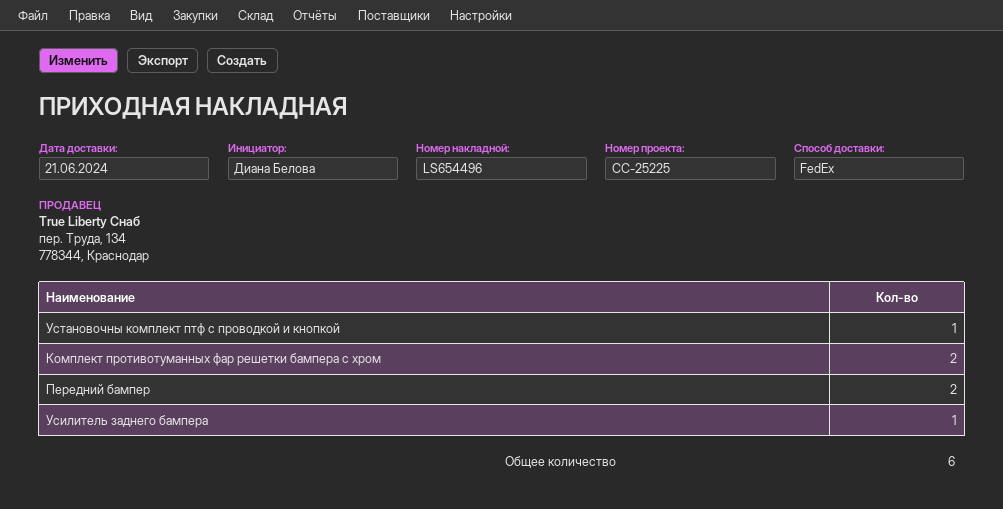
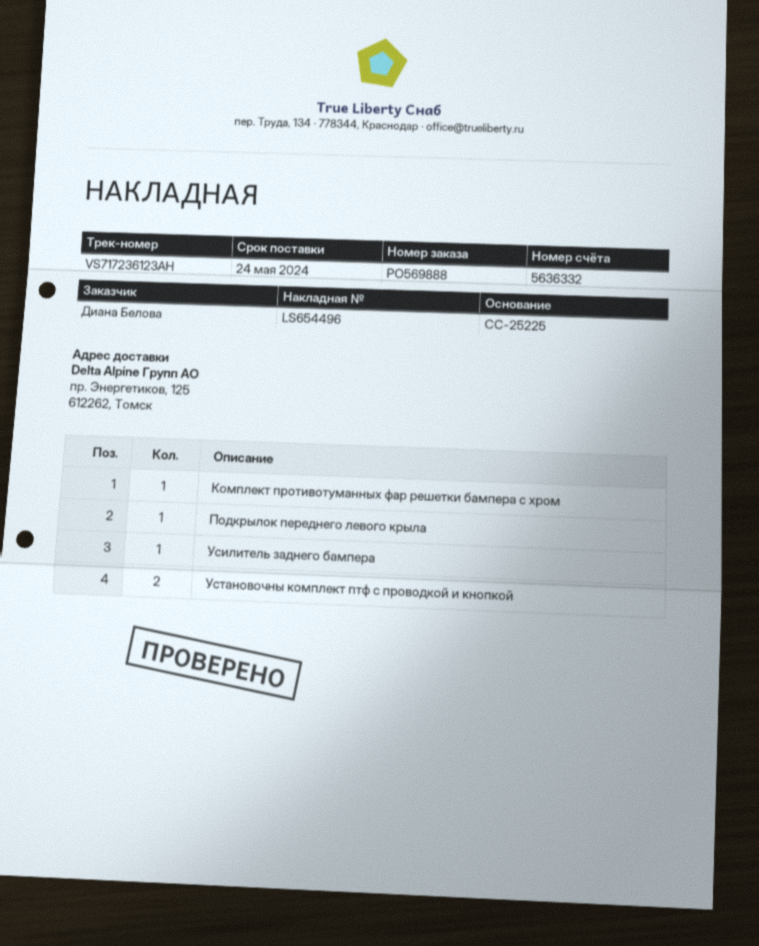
delivery date: 2024-06-21 -> 2024-05-24
Установочны комплект птф с проводкой и кнопкой: 1 -> 2
Комплект противотуманных фар решетки бампера с хром: 2 -> 1
Передний бампер: 2 -> none
Подкрылок переднего левого крыла: none -> 1

